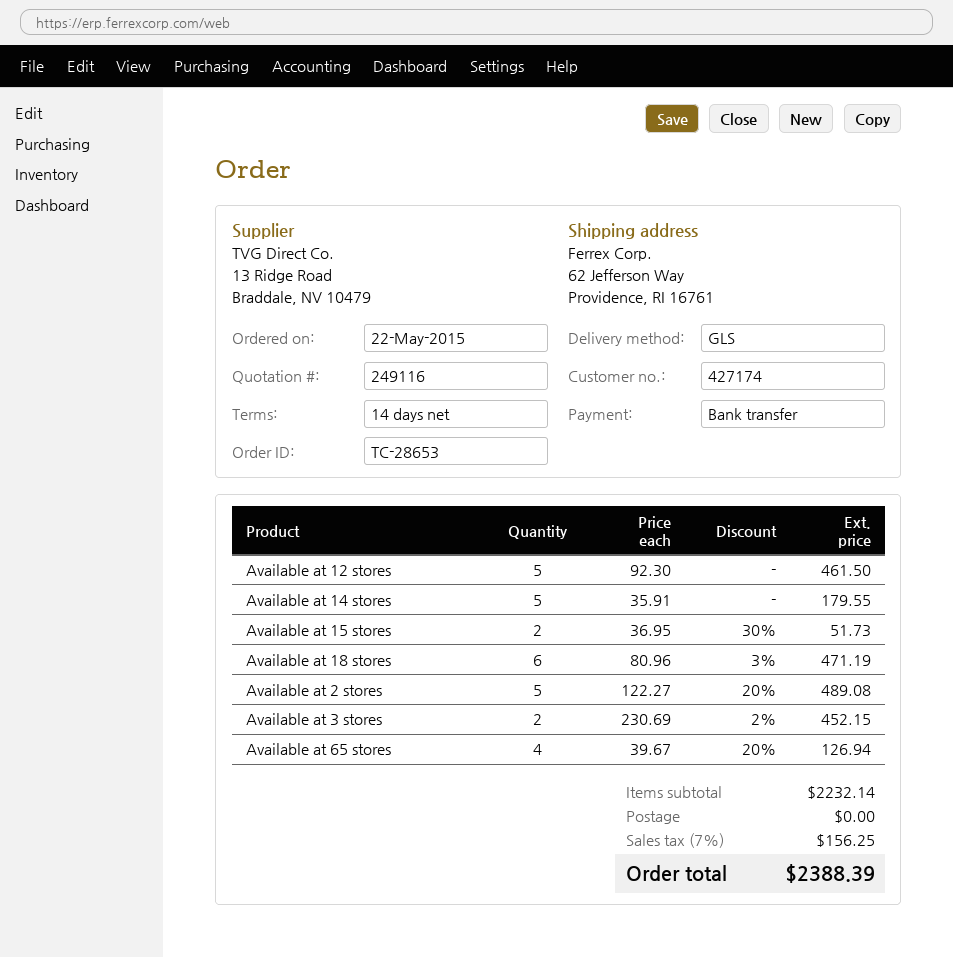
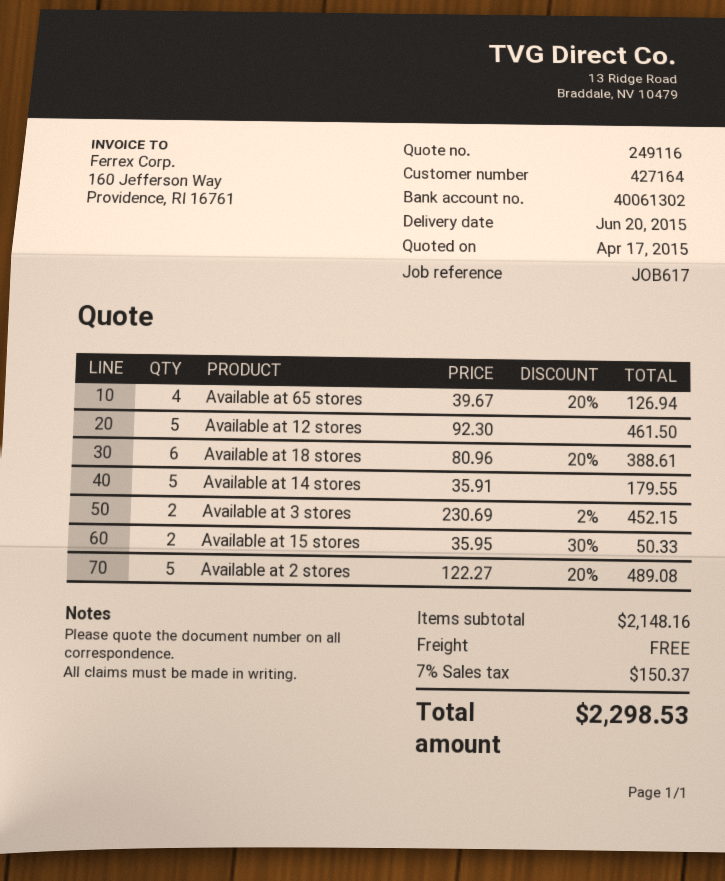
customer number: 427174 -> 427164
Available at 15 stores: 2 x 36.95 - 30% = 51.73 -> 2 x 35.95 - 30% = 50.33
Available at 18 stores: 6 x 80.96 - 3% = 471.19 -> 6 x 80.96 - 20% = 388.61
subtotal: 2232.14 -> 2148.16
tax: 7% = 156.25 -> 7% = 150.37
total: 2388.39 -> 2298.53

